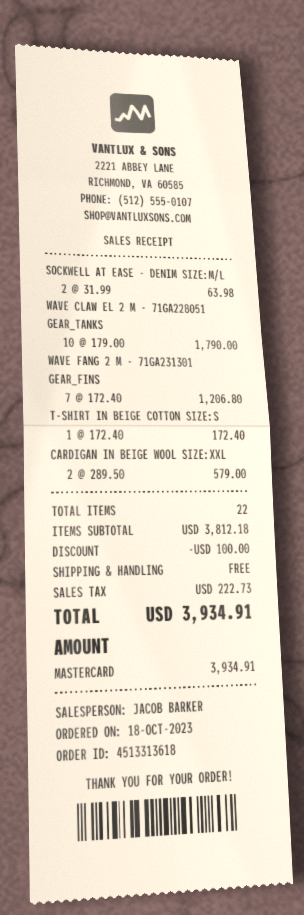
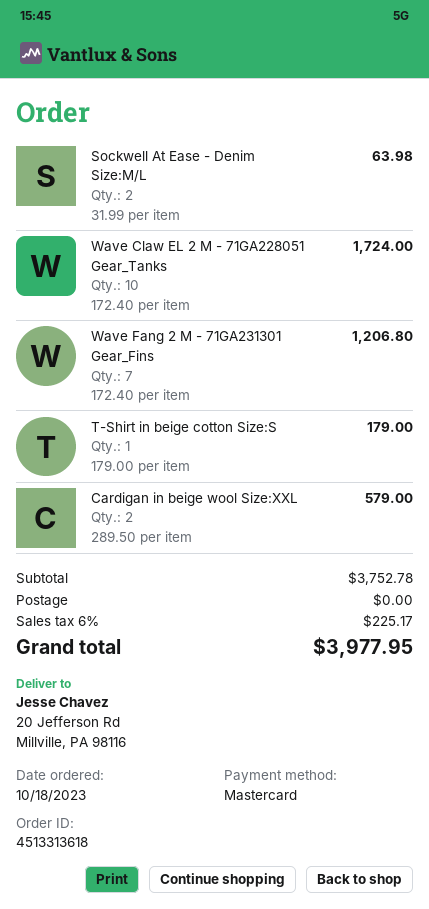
WAVE CLAW EL 2 M - 71GA228051 GEAR_TANKS: 10 x 179.00 = 1790.00 -> 10 x 172.40 = 1724.00
T-SHIRT IN BEIGE COTTON SIZE:S: 1 x 172.40 = 172.40 -> 1 x 179.00 = 179.00
subtotal: 3812.18 -> 3752.78
discount: 100.00 -> none
tax: 222.73 -> 225.17
total: 3934.91 -> 3977.95

